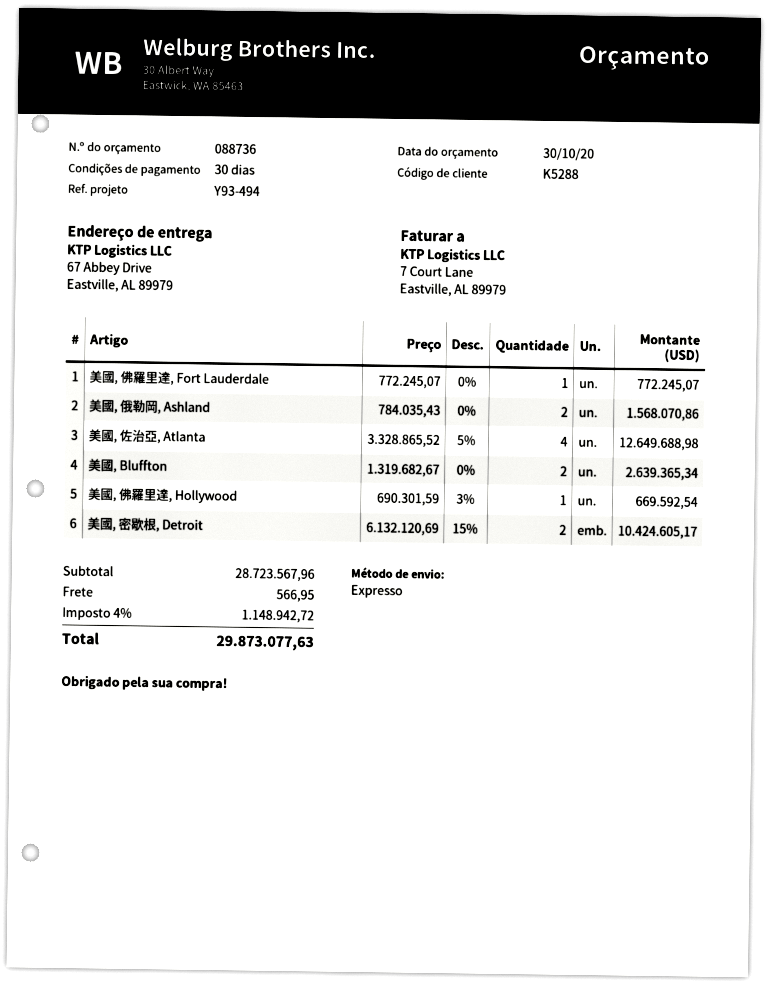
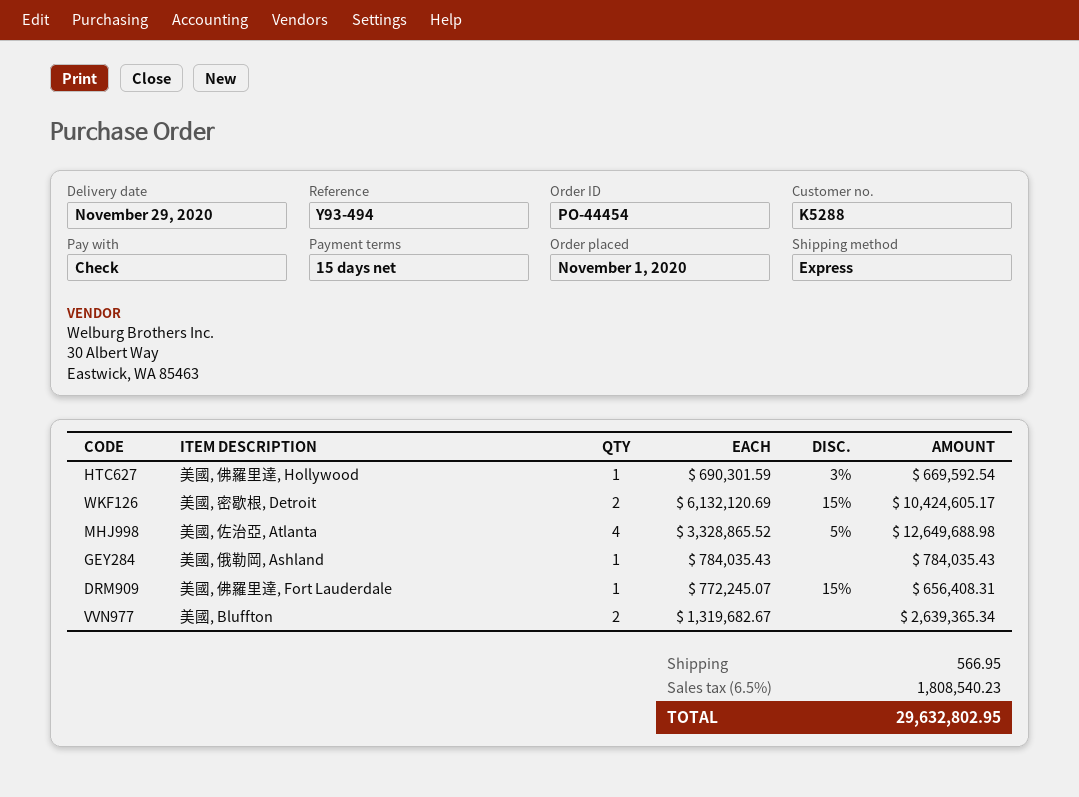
payment terms: 30 days -> 15 days
美國, 佛羅里達, Fort Lauderdale: 1 x 772245.07 = 772245.07 -> 1 x 772245.07 - 15% = 656408.31
美國, 俄勒岡, Ashland: 2 x 784035.43 = 1568070.86 -> 1 x 784035.43 = 784035.43
tax: 4% = 1148942.72 -> 6.5% = 1808540.23
total: 29873077.63 -> 29632802.95

